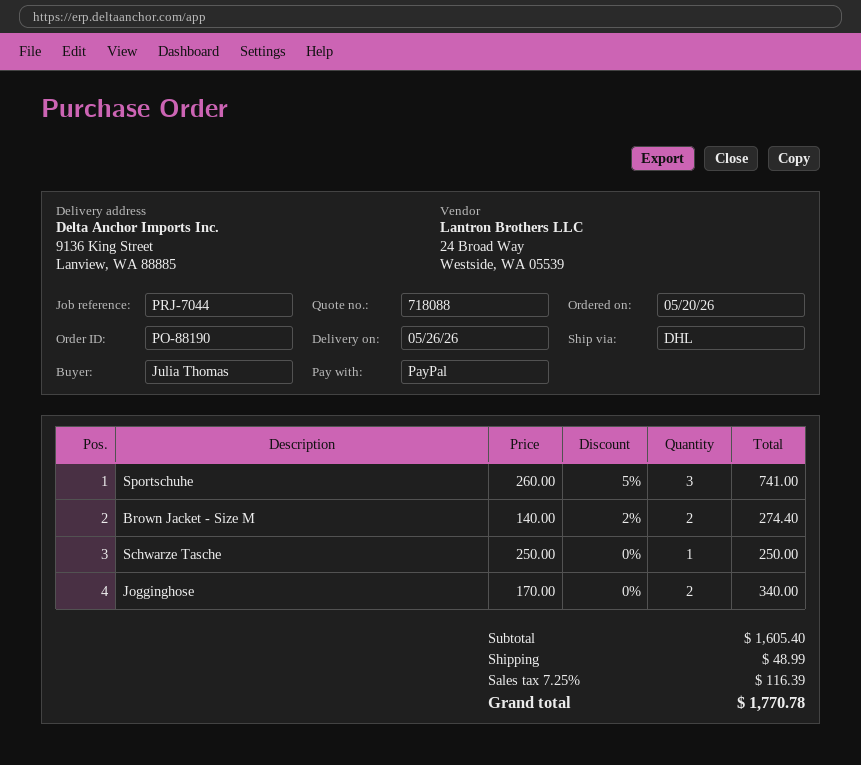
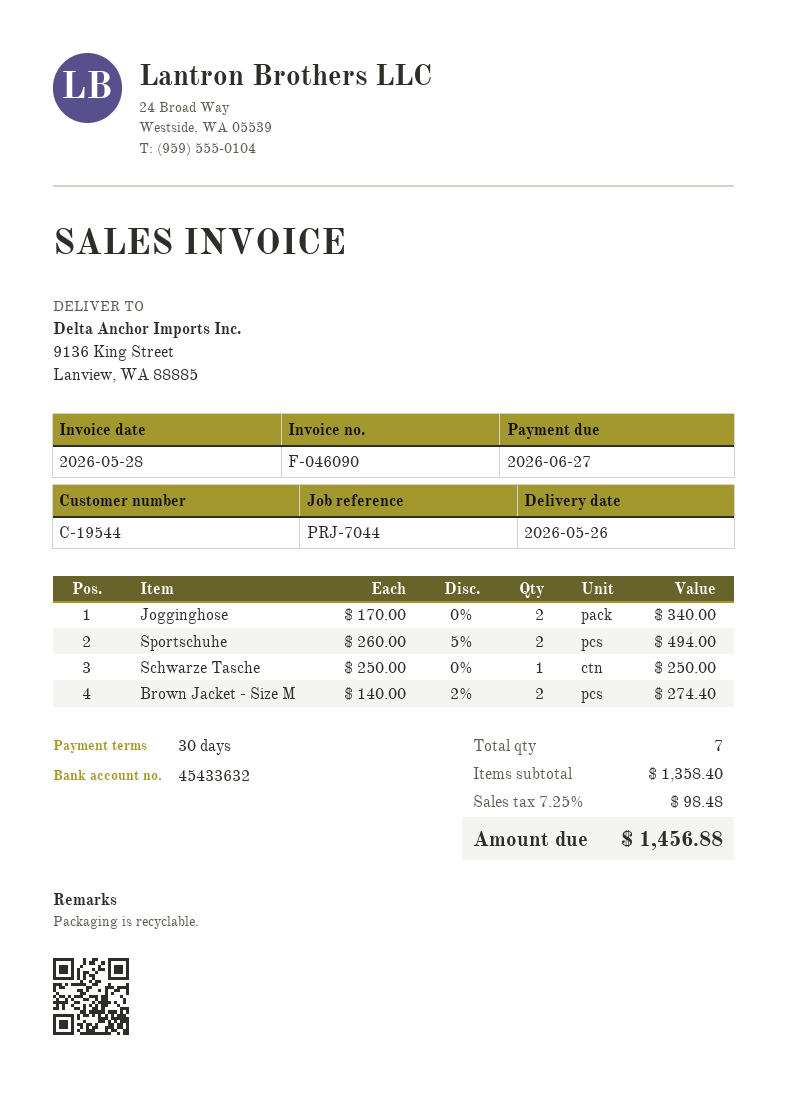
Sportschuhe: 3 x 260.00 - 5% = 741.00 -> 2 x 260.00 - 5% = 494.00
subtotal: 1605.40 -> 1358.40
shipping: 48.99 -> none
tax: 7.25% = 116.39 -> 7.25% = 98.48
total: 1770.78 -> 1456.88

